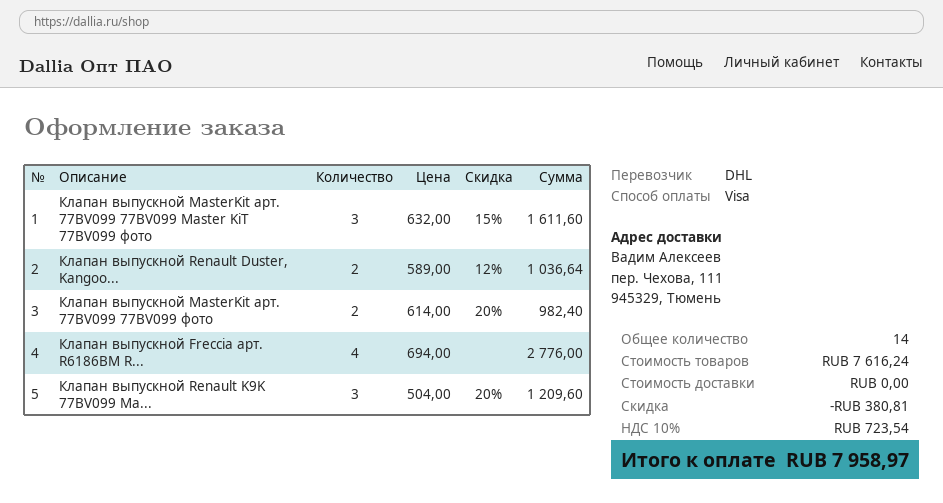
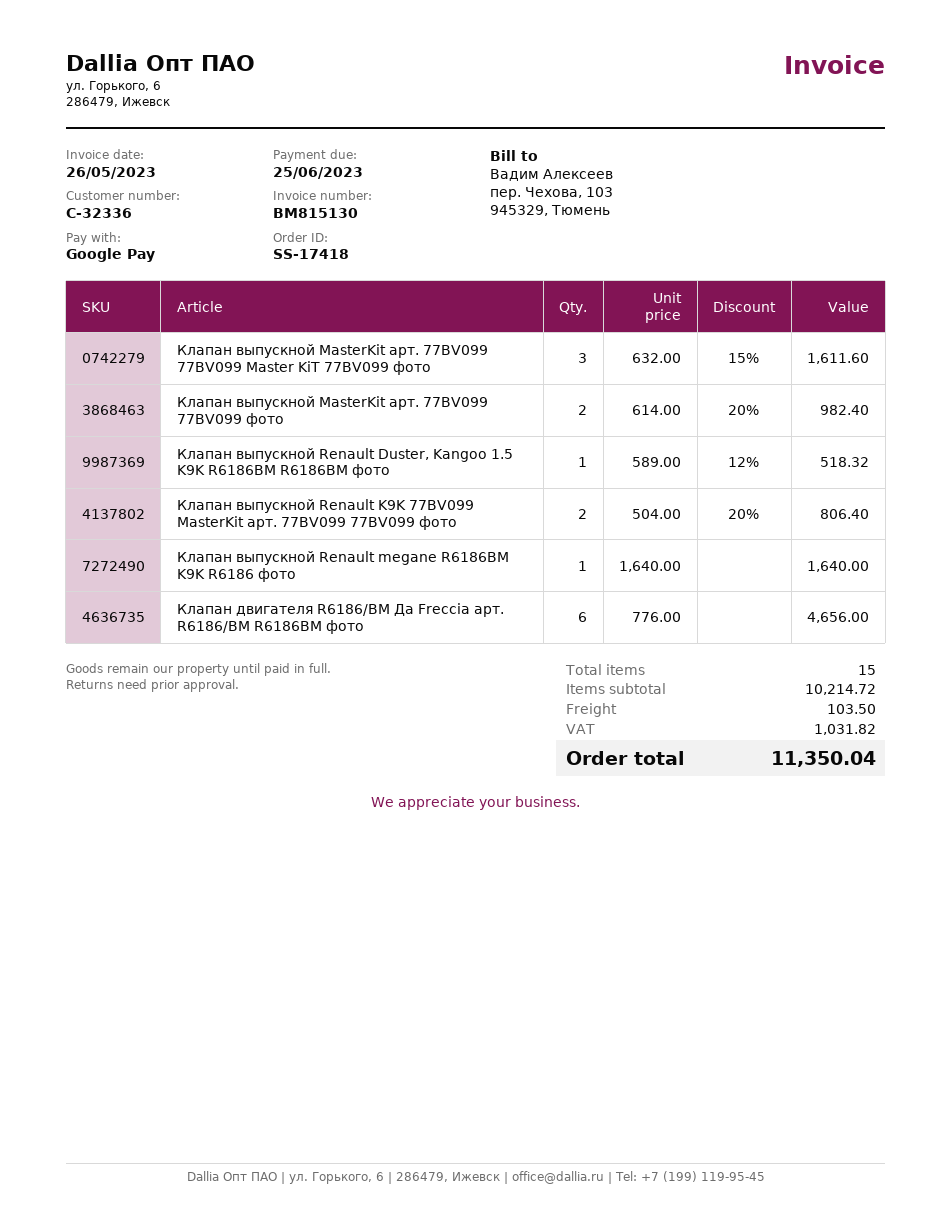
payment method: Visa -> Google Pay
Клапан выпускной Renault Duster, Kangoo...: 2 x 589.00 - 12% = 1036.64 -> 1 x 589.00 - 12% = 518.32
Клапан выпускной Freccia арт. R6186BM R...: 4 x 694.00 = 2776.00 -> none
Клапан выпускной Renault K9K 77BV099 Ma...: 3 x 504.00 - 20% = 1209.60 -> 2 x 504.00 - 20% = 806.40
Клапан выпускной Renault megane R6186BM K9K R6186 фото: none -> 1 x 1640.00 = 1640.00
Клапан двигателя R6186/BM Да Freccia арт. R6186/BM R6186BM фото: none -> 6 x 776.00 = 4656.00
total quantity: 14 -> 15
subtotal: 7616.24 -> 10214.72
discount: 380.81 -> none
shipping: 0.00 -> 103.50
tax: 723.54 -> 1031.82
total: 7958.97 -> 11350.04

